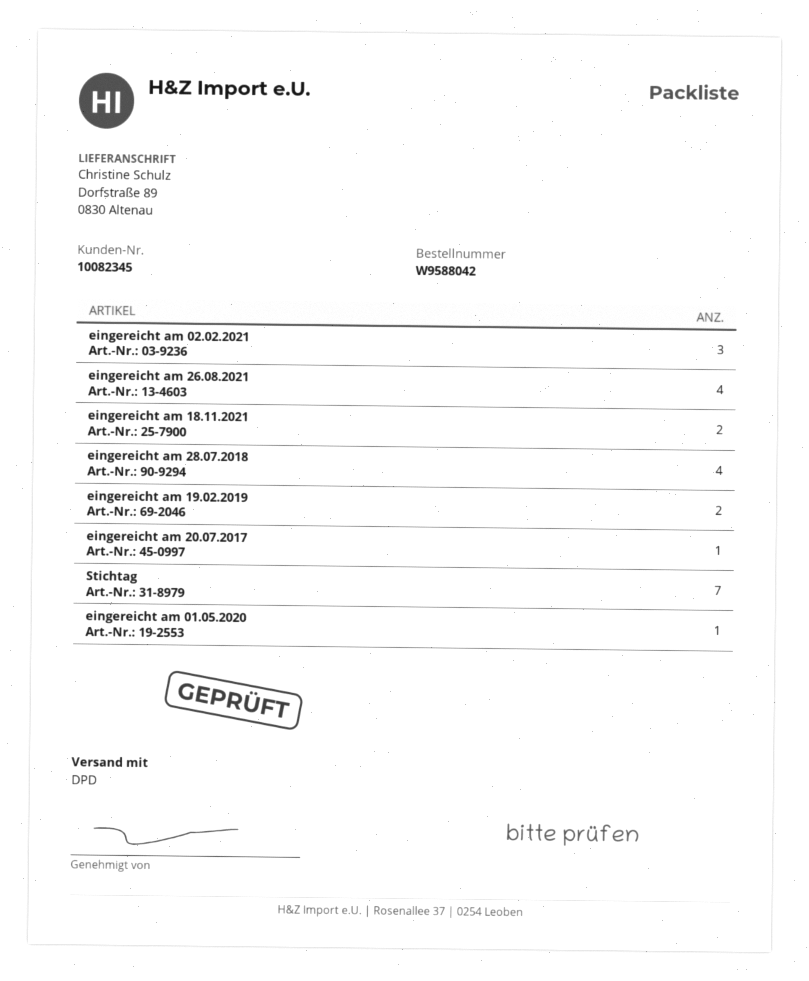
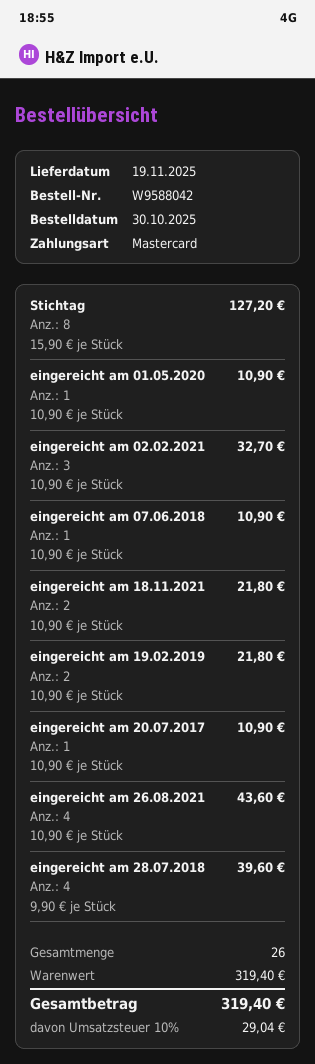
Stichtag: 7 -> 8
eingereicht am 07.06.2018: none -> 1

